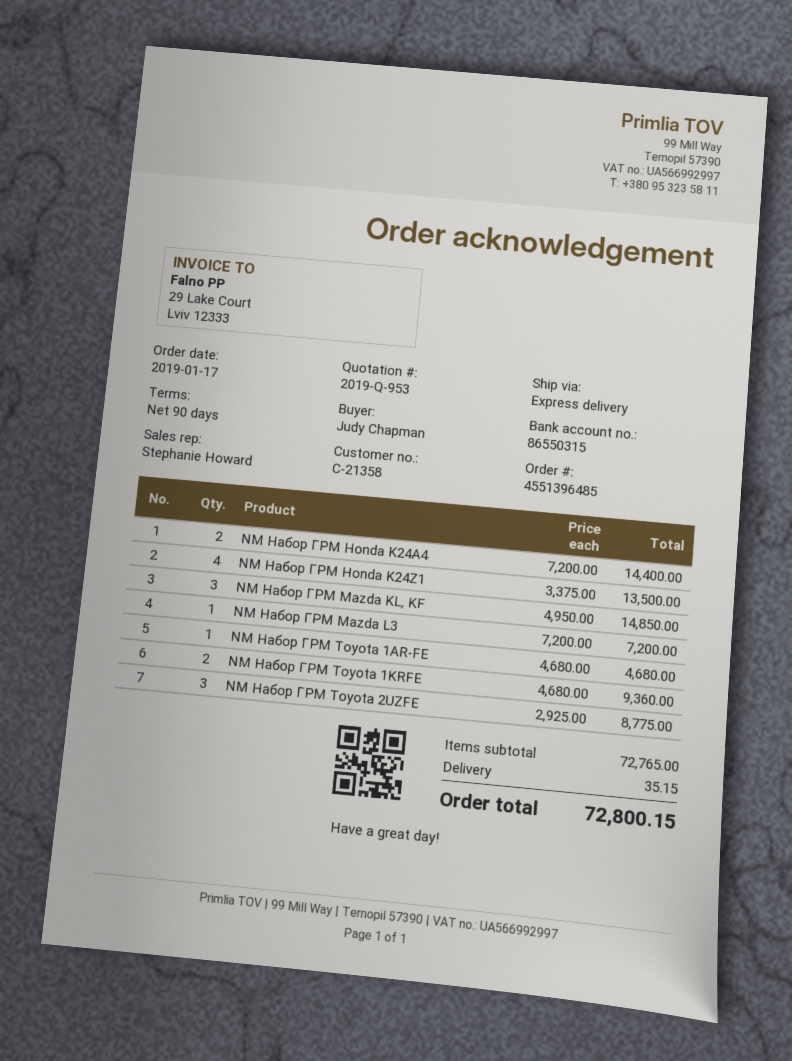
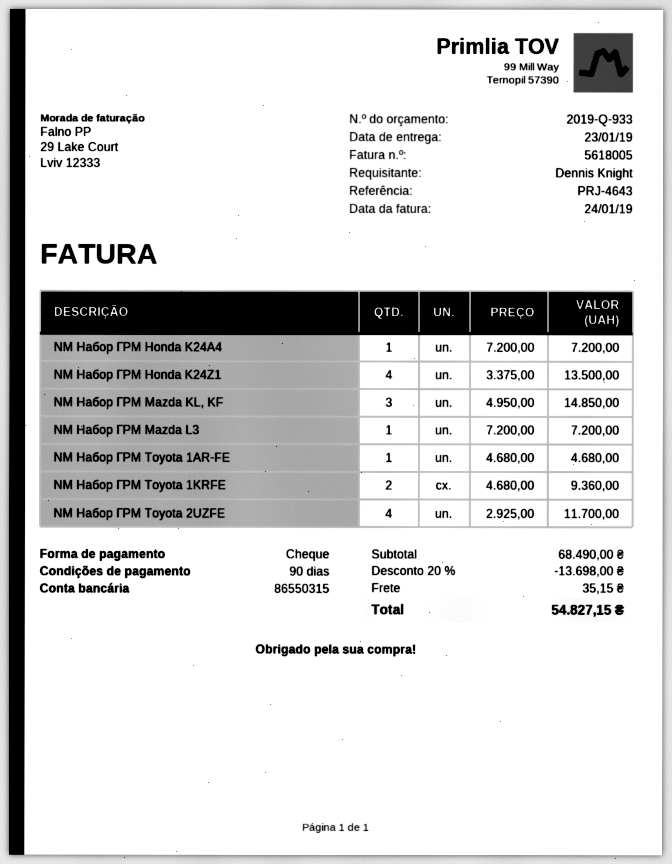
quote number: 2019-Q-953 -> 2019-Q-933
ordered by: Judy Chapman -> Dennis Knight
NM Набор ГРМ Honda K24A4: 2 x 7200.00 = 14400.00 -> 1 x 7200.00 = 7200.00
NM Набор ГРМ Toyota 2UZFE: 3 x 2925.00 = 8775.00 -> 4 x 2925.00 = 11700.00
subtotal: 72765.00 -> 68490.00
discount: none -> 20% = 13698.00
total: 72800.15 -> 54827.15

